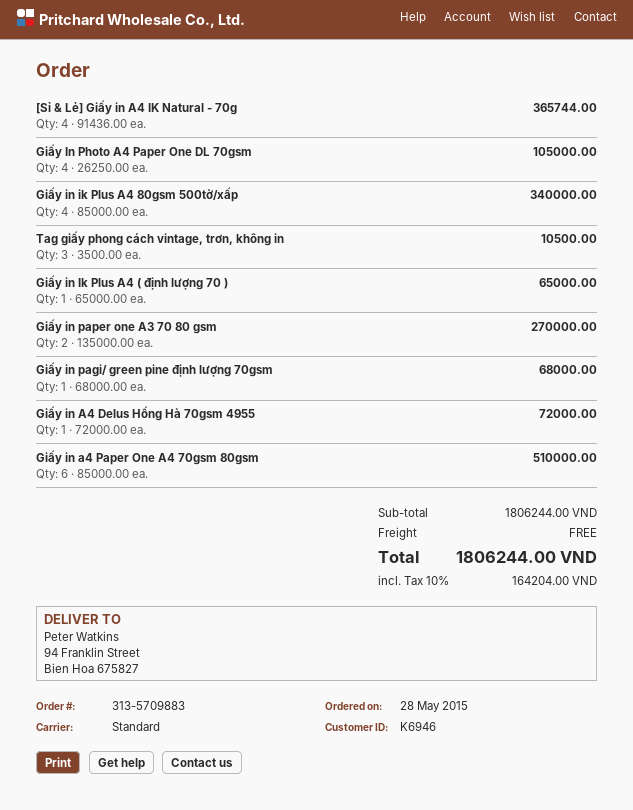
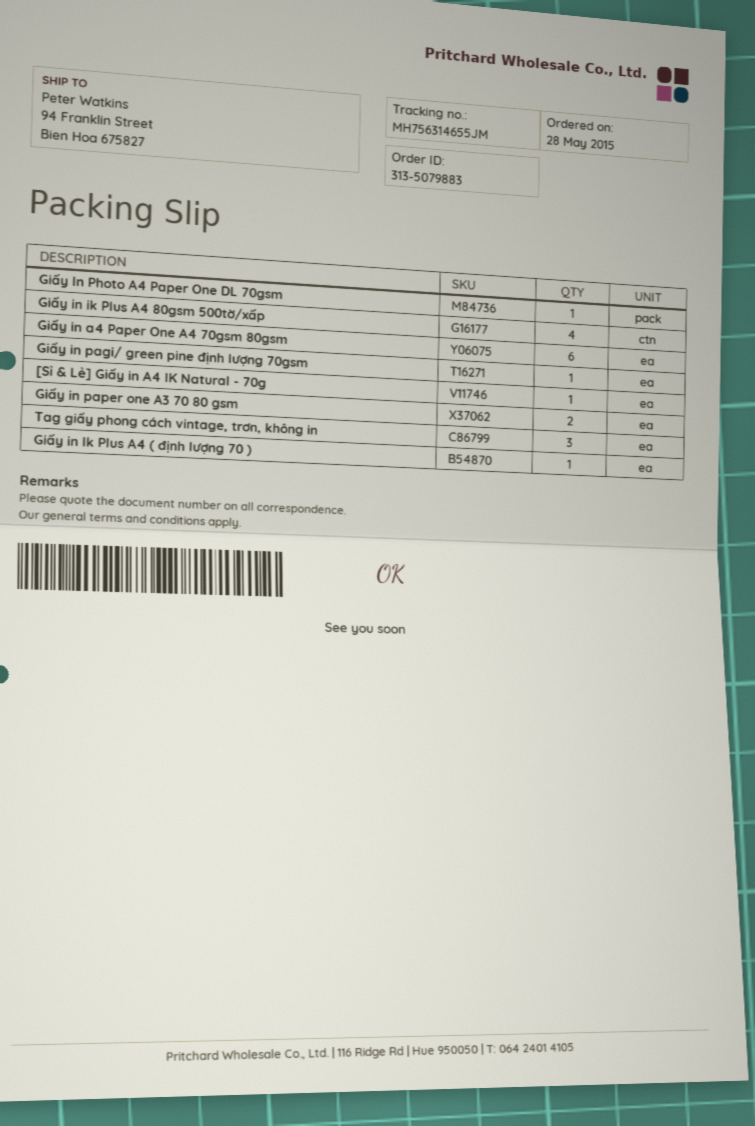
order number: 313-5709883 -> 313-5079883
[Sỉ & Lẻ] Giấy in A4 IK Natural - 70g: 4 -> 1
Giấy In Photo A4 Paper One DL 70gsm: 4 -> 1
Giấy in A4 Delus Hồng Hà 70gsm 4955: 1 -> none

